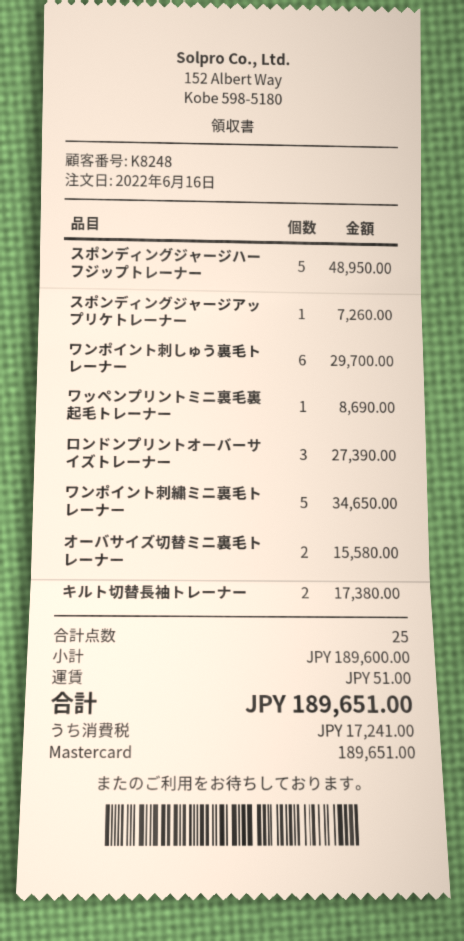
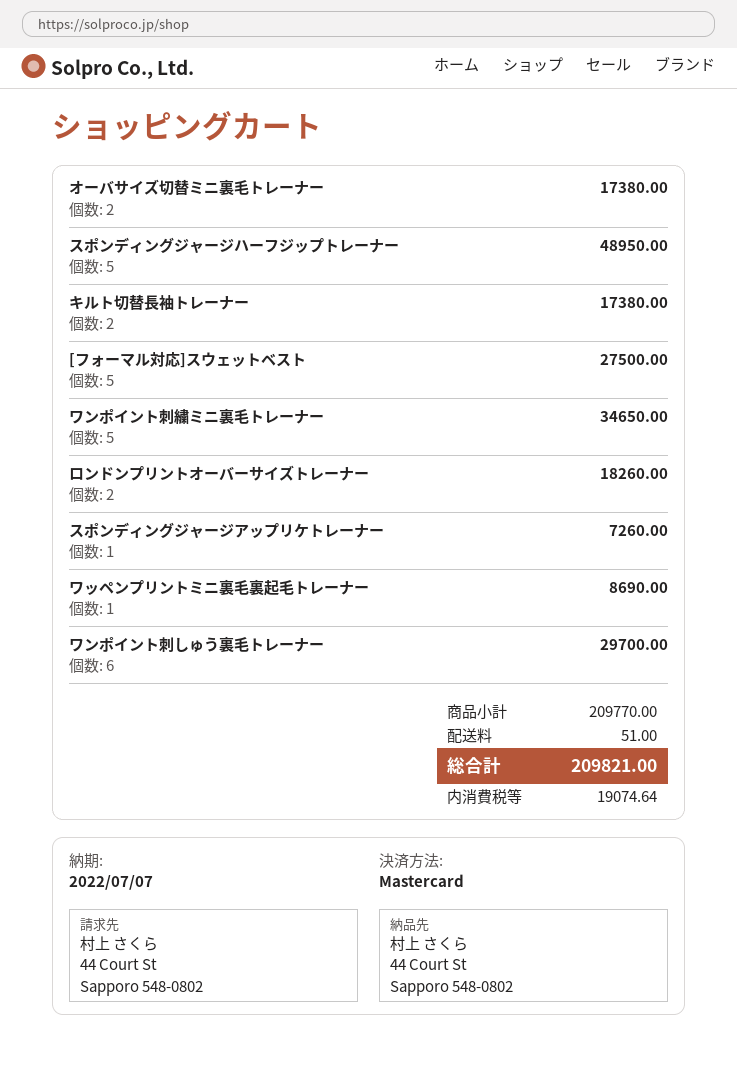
ロンドンプリントオーバーサイズトレーナー: 3 for 27390.00 -> 2 for 18260.00
オーバサイズ切替ミニ裏毛トレーナー: 2 for 15580.00 -> 2 for 17380.00
[フォーマル対応]スウェットベスト: none -> 5 for 27500.00
subtotal: 189600.00 -> 209770.00
tax: 17241.00 -> 19074.64
total: 189651.00 -> 209821.00

